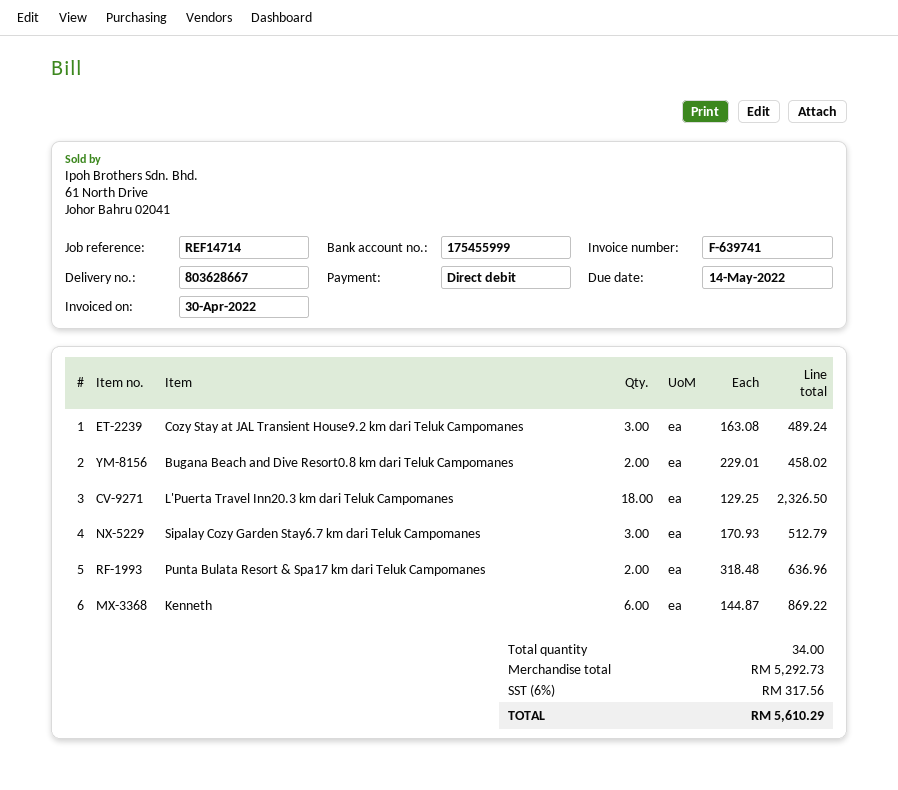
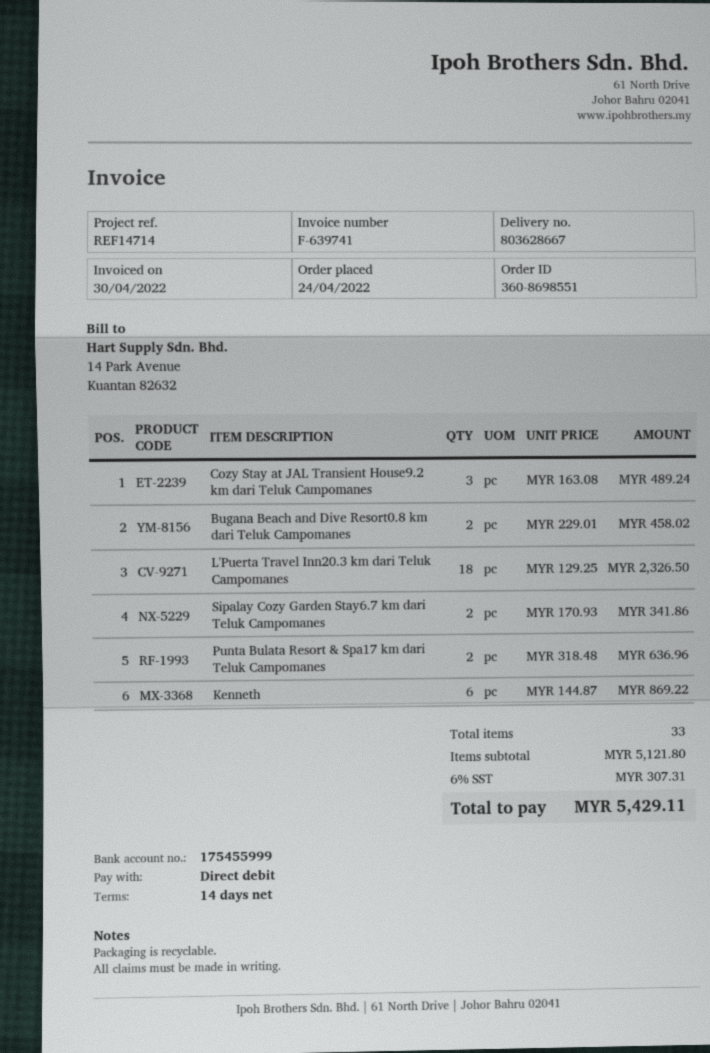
Sipalay Cozy Garden Stay6.7 km dari Teluk Campomanes: 3 x 170.93 = 512.79 -> 2 x 170.93 = 341.86
total quantity: 34 -> 33
subtotal: 5292.73 -> 5121.80
tax: 6% = 317.56 -> 6% = 307.31
total: 5610.29 -> 5429.11

